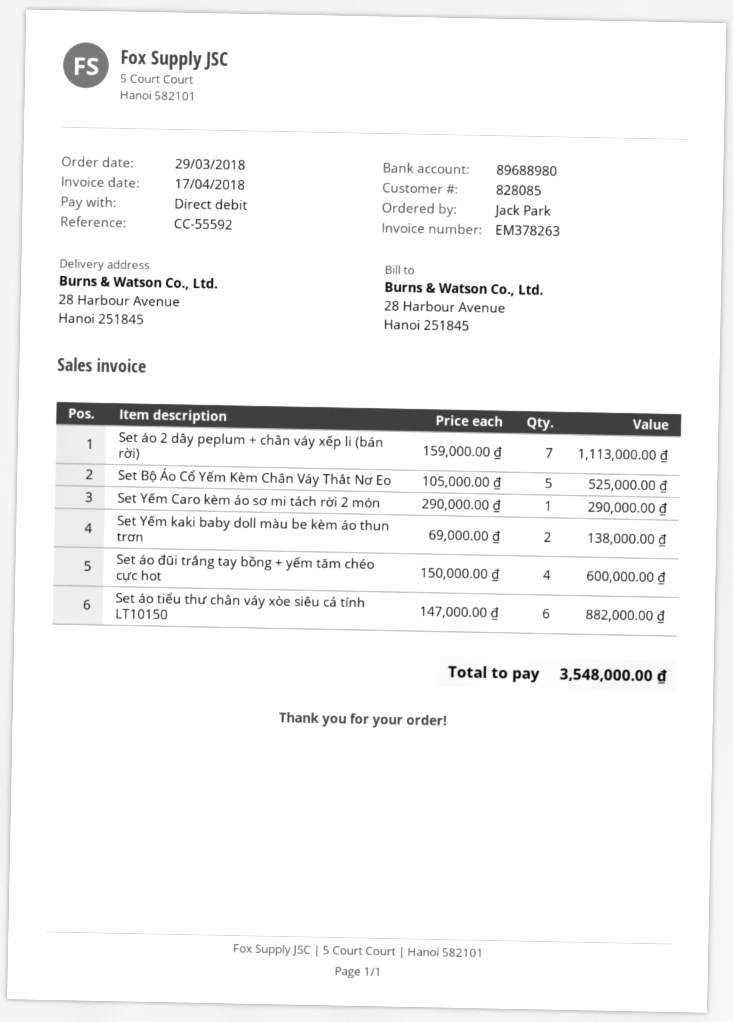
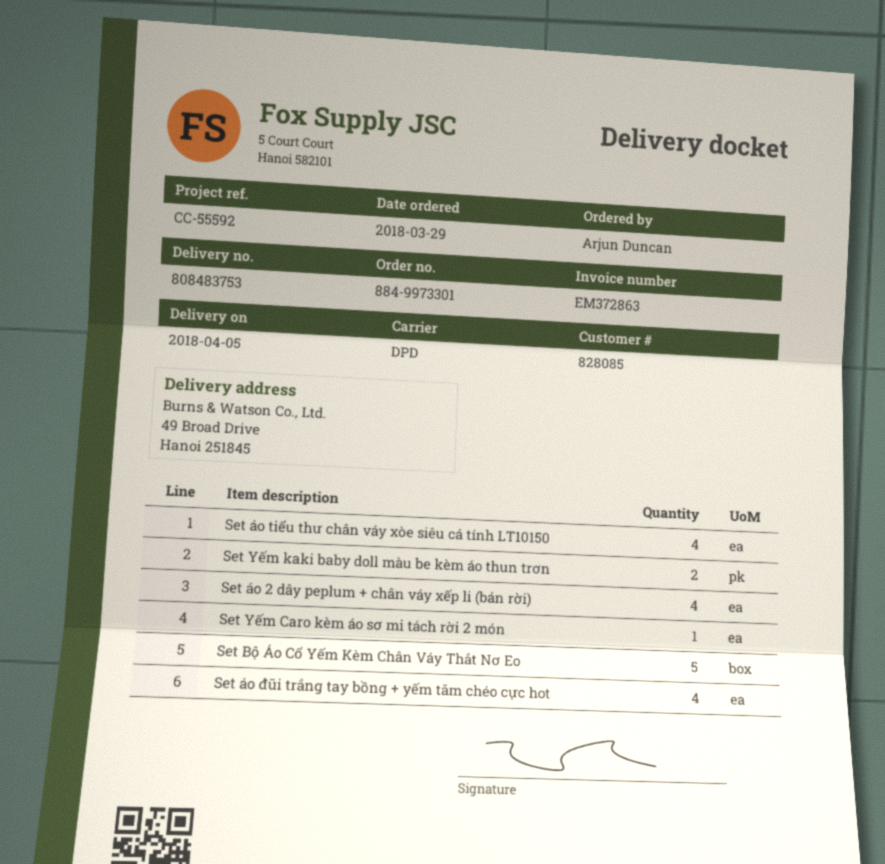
invoice number: EM378263 -> EM372863
ordered by: Jack Park -> Arjun Duncan
ship to: 28 Harbour Avenue, Hanoi 251845 -> 49 Broad Drive, Hanoi 251845
Set áo 2 dây peplum + chân váy xếp li (bán rời): 7 -> 4
Set áo tiểu thư chân váy xòe siêu cá tính LT10150: 6 -> 4

